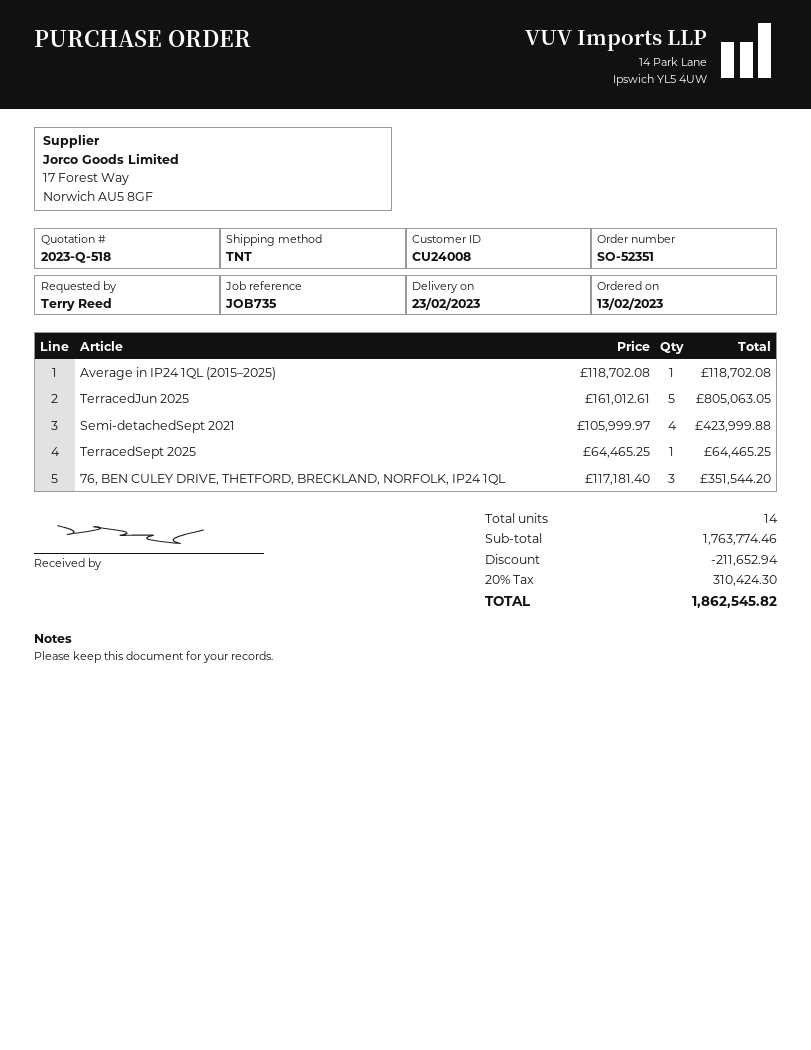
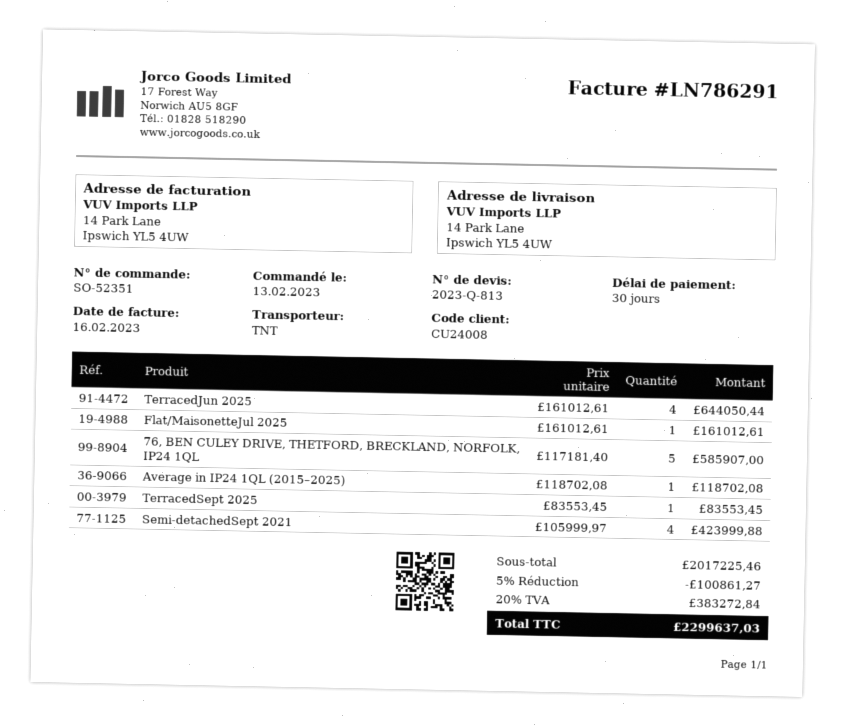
quote number: 2023-Q-518 -> 2023-Q-813
TerracedJun 2025: 5 x 161012.61 = 805063.05 -> 4 x 161012.61 = 644050.44
TerracedSept 2025: 1 x 64465.25 = 64465.25 -> 1 x 83553.45 = 83553.45
76, BEN CULEY DRIVE, THETFORD, BRECKLAND, NORFOLK, IP24 1QL: 3 x 117181.40 = 351544.20 -> 5 x 117181.40 = 585907.00
Flat/MaisonetteJul 2025: none -> 1 x 161012.61 = 161012.61
subtotal: 1763774.46 -> 2017225.46
discount: 211652.94 -> 100861.27
tax: 20% = 310424.30 -> 20% = 383272.84
total: 1862545.82 -> 2299637.03

